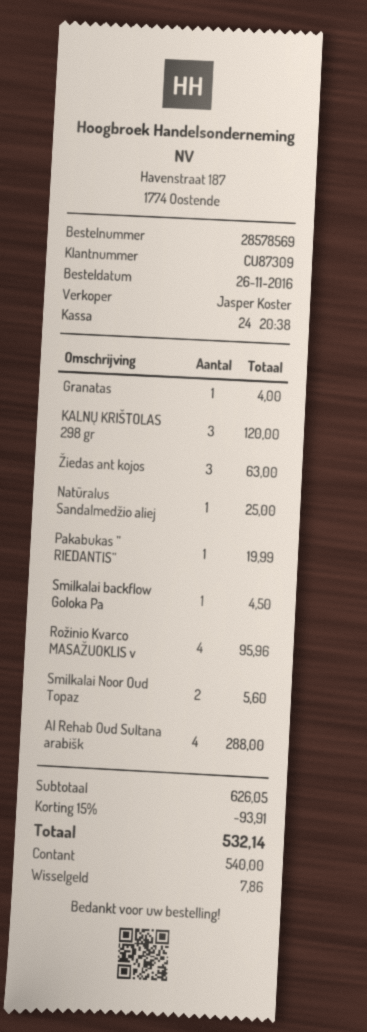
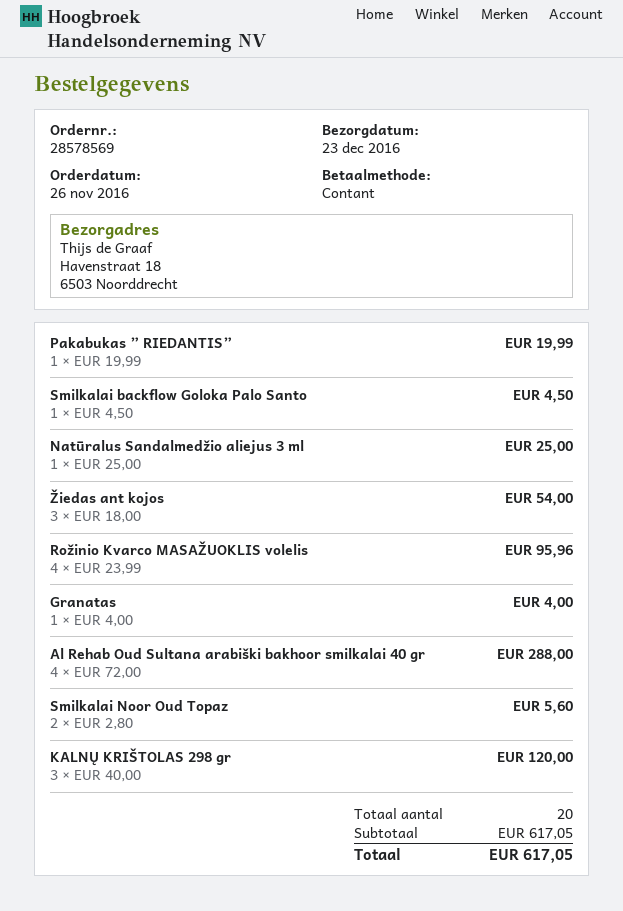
Žiedas ant kojos: 3 for 63.00 -> 3 for 54.00
subtotal: 626.05 -> 617.05
discount: 15% = 93.91 -> none
total: 532.14 -> 617.05

